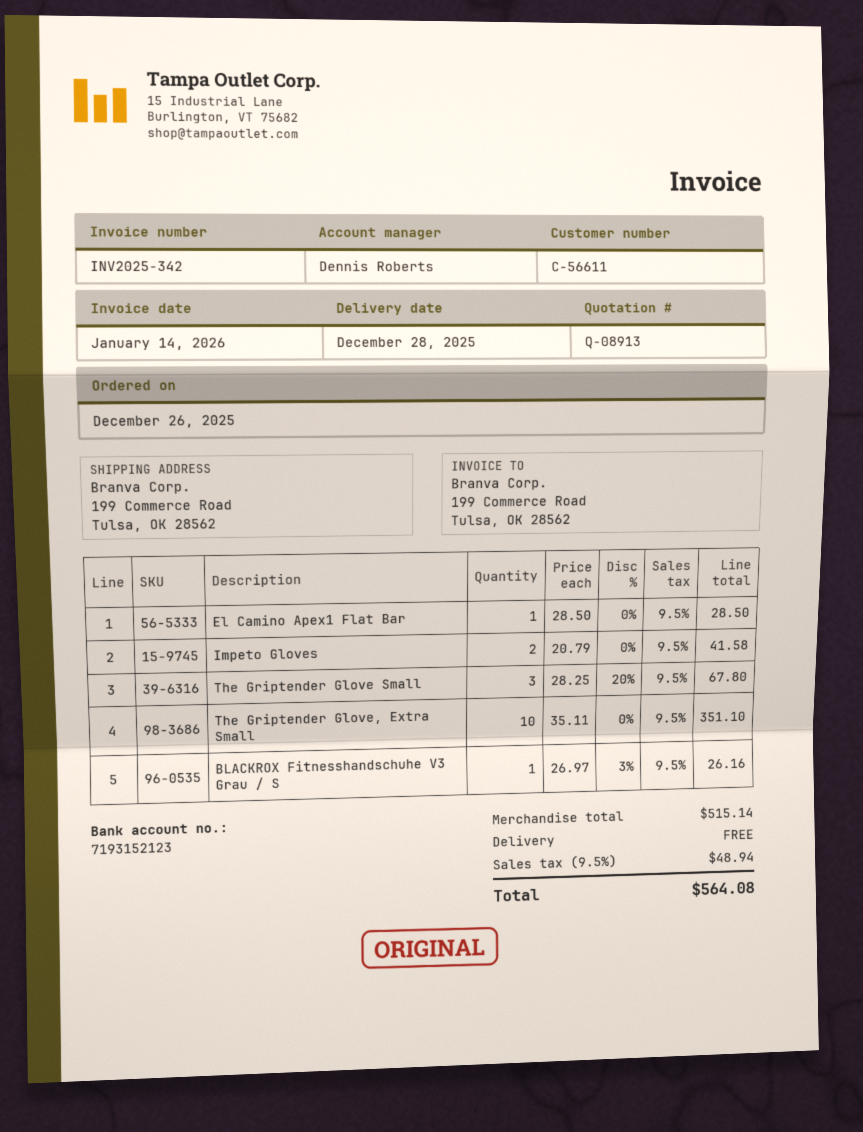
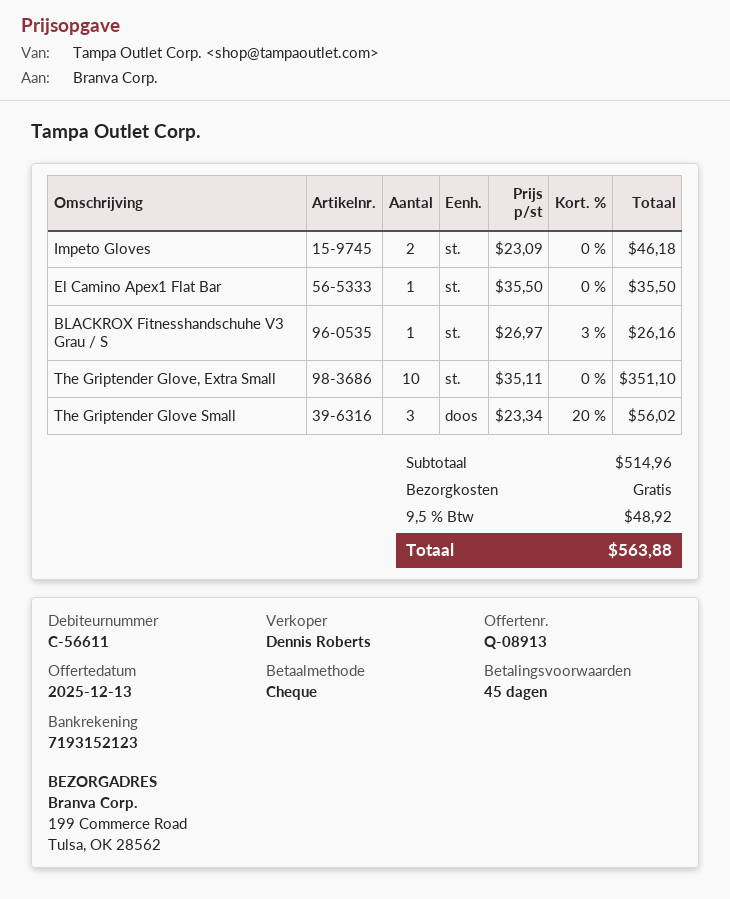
El Camino Apex1 Flat Bar: 1 x 28.50 = 28.50 -> 1 x 35.50 = 35.50
Impeto Gloves: 2 x 20.79 = 41.58 -> 2 x 23.09 = 46.18
The Griptender Glove Small: 3 x 28.25 - 20% = 67.80 -> 3 x 23.34 - 20% = 56.02
subtotal: 515.14 -> 514.96
tax: 9.5% = 48.94 -> 9.5% = 48.92
total: 564.08 -> 563.88

